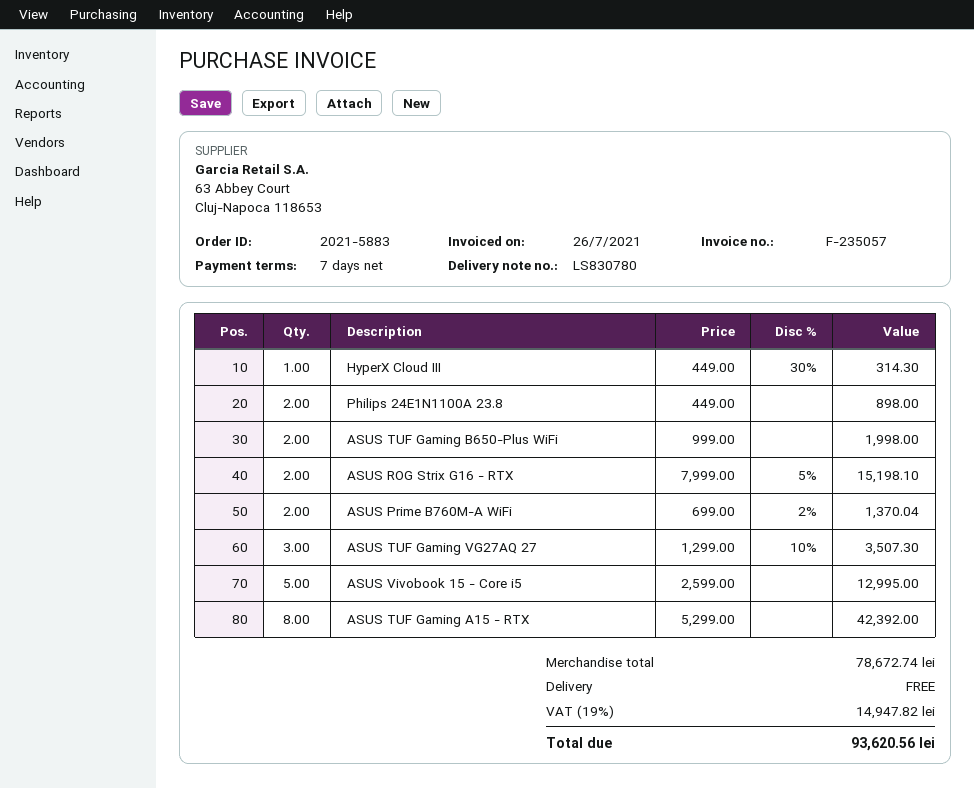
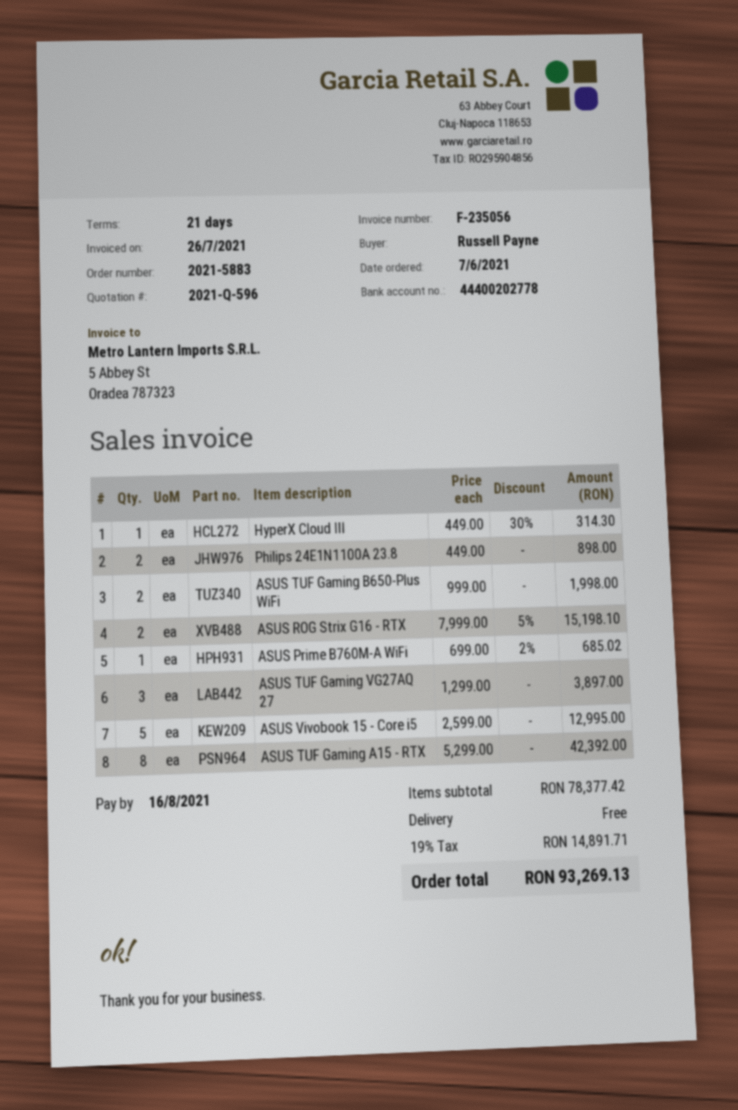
invoice number: F-235057 -> F-235056
payment terms: 7 days -> 21 days
ASUS Prime B760M-A WiFi: 2 x 699.00 - 2% = 1370.04 -> 1 x 699.00 - 2% = 685.02
ASUS TUF Gaming VG27AQ 27: 3 x 1299.00 - 10% = 3507.30 -> 3 x 1299.00 = 3897.00
subtotal: 78672.74 -> 78377.42
tax: 19% = 14947.82 -> 19% = 14891.71
total: 93620.56 -> 93269.13

